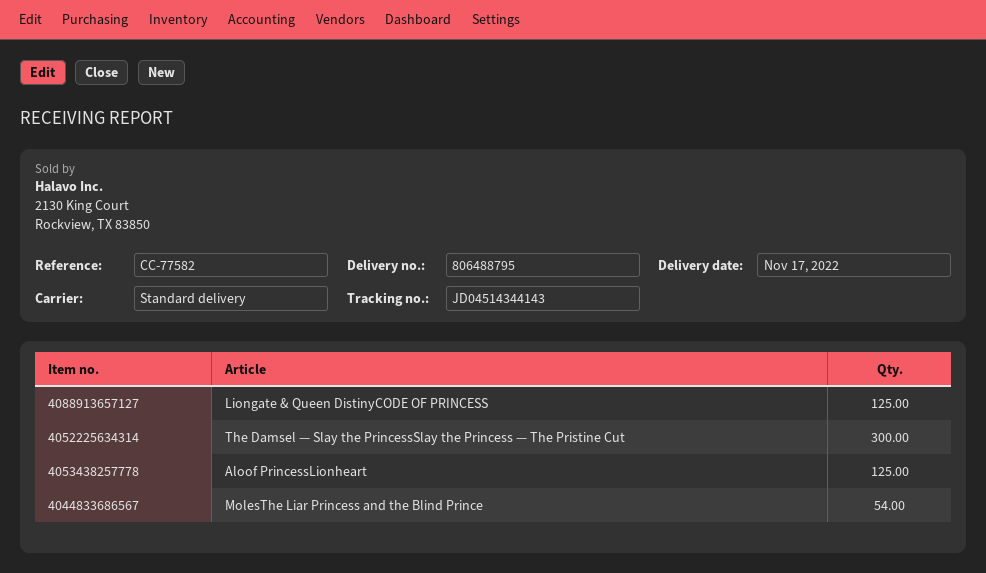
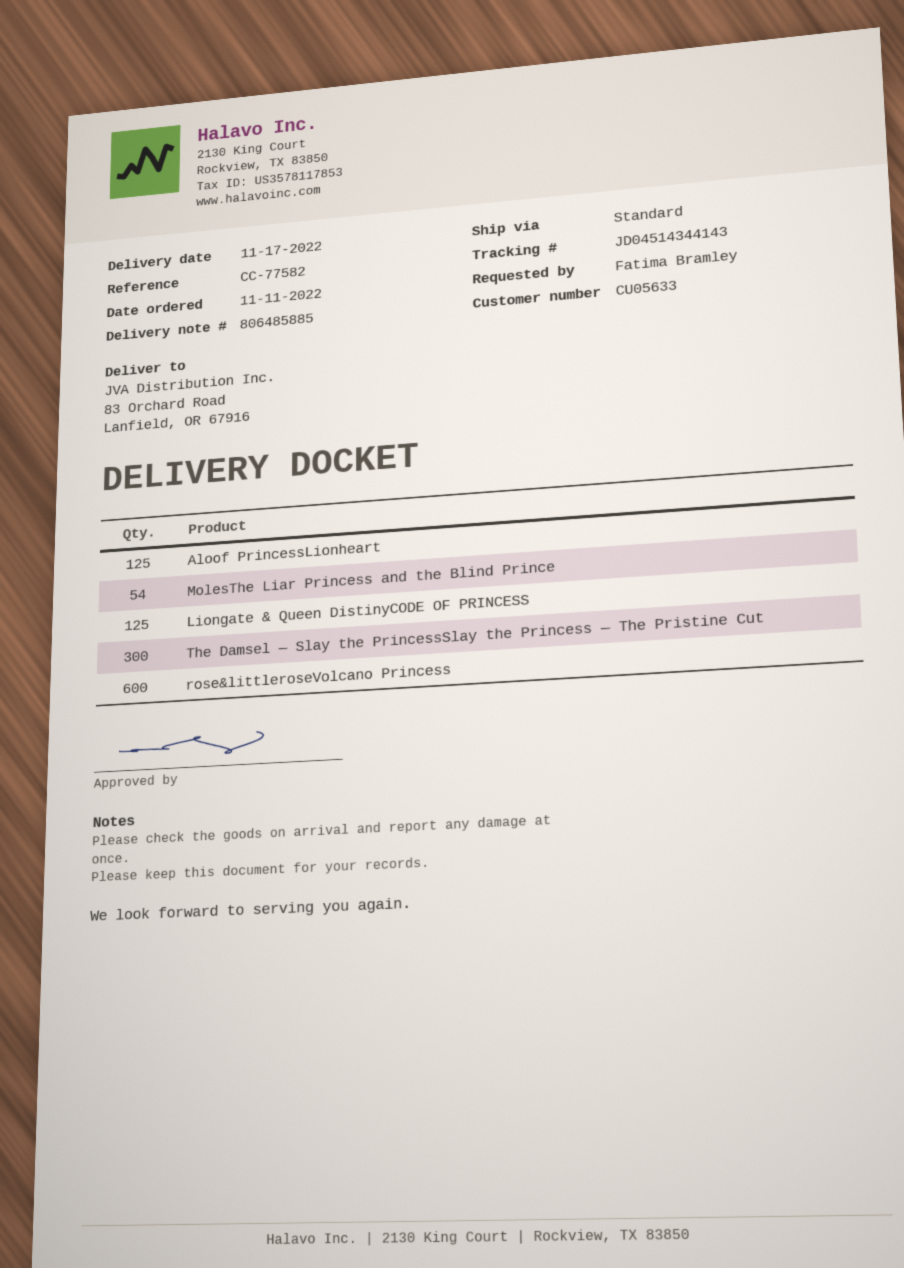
delivery note number: 806488795 -> 806485885
rose&littleroseVolcano Princess: none -> 600

